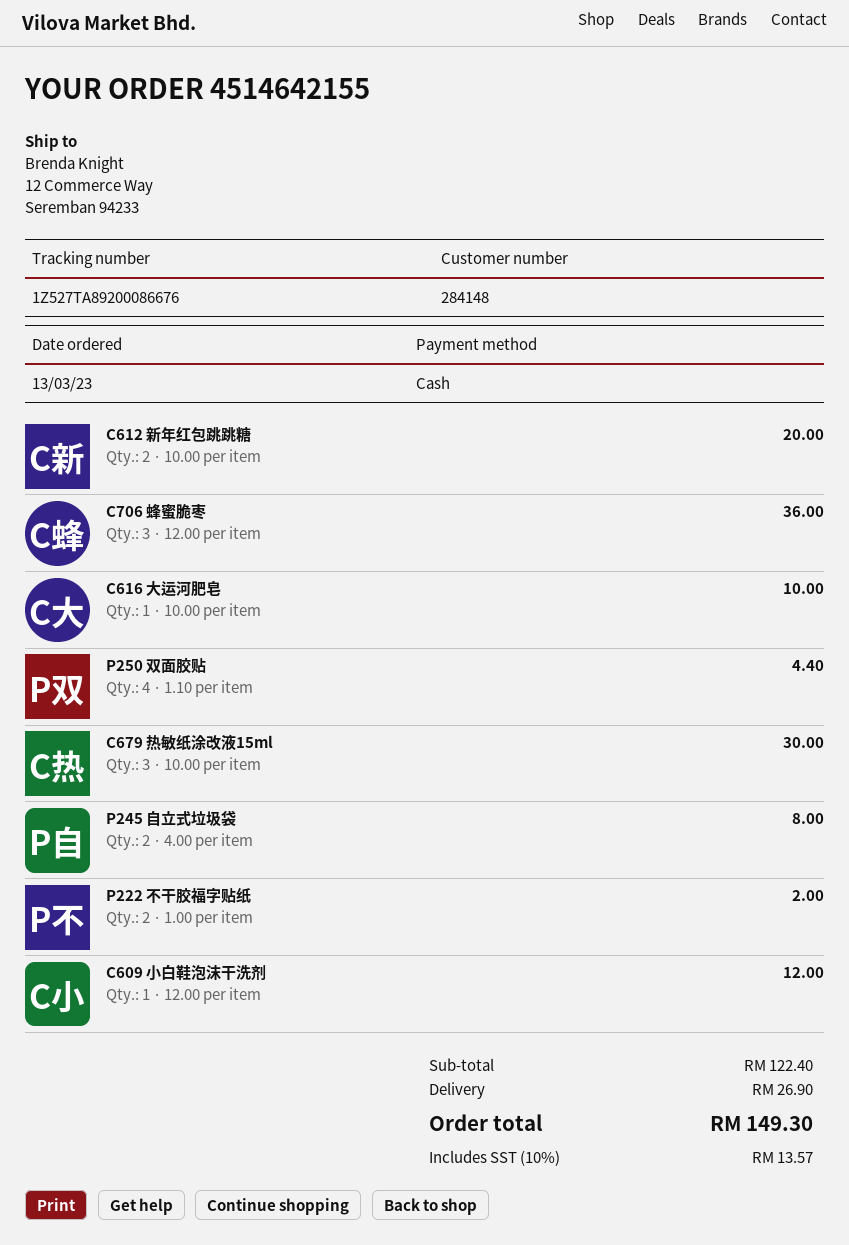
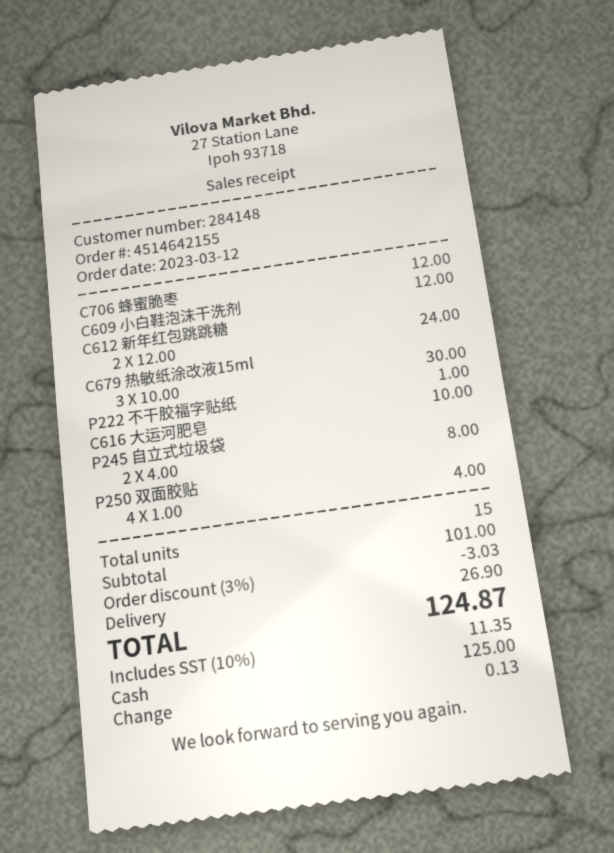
order date: 2023-03-13 -> 2023-03-12
C612 新年红包跳跳糖: 2 x 10.00 = 20.00 -> 2 x 12.00 = 24.00
C706 蜂蜜脆枣: 3 x 12.00 = 36.00 -> 1 x 12.00 = 12.00
P250 双面胶贴: 4 x 1.10 = 4.40 -> 4 x 1.00 = 4.00
P222 不干胶福字贴纸: 2 x 1.00 = 2.00 -> 1 x 1.00 = 1.00
subtotal: 122.40 -> 101.00
discount: none -> 3% = 3.03
tax: 10% = 13.57 -> 10% = 11.35
total: 149.30 -> 124.87

